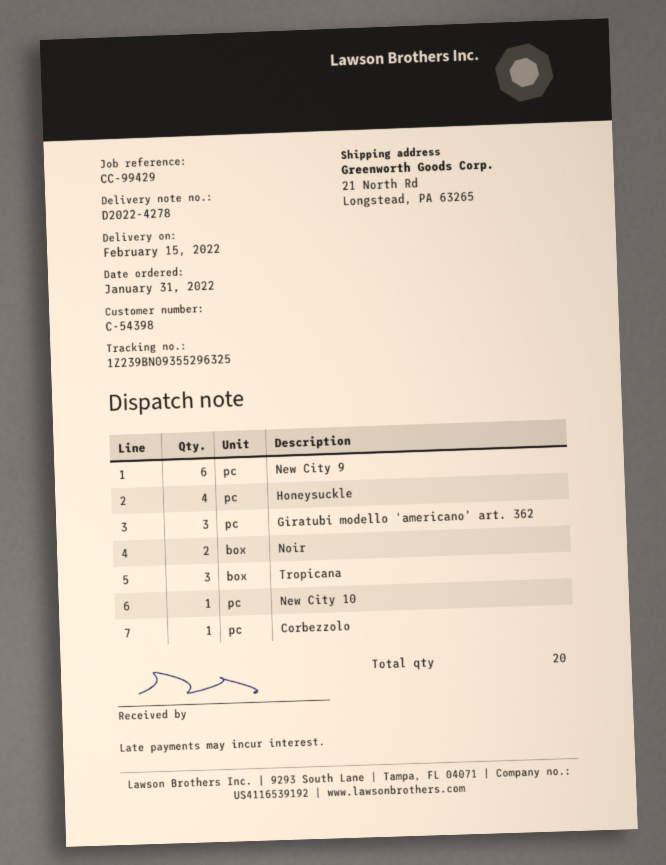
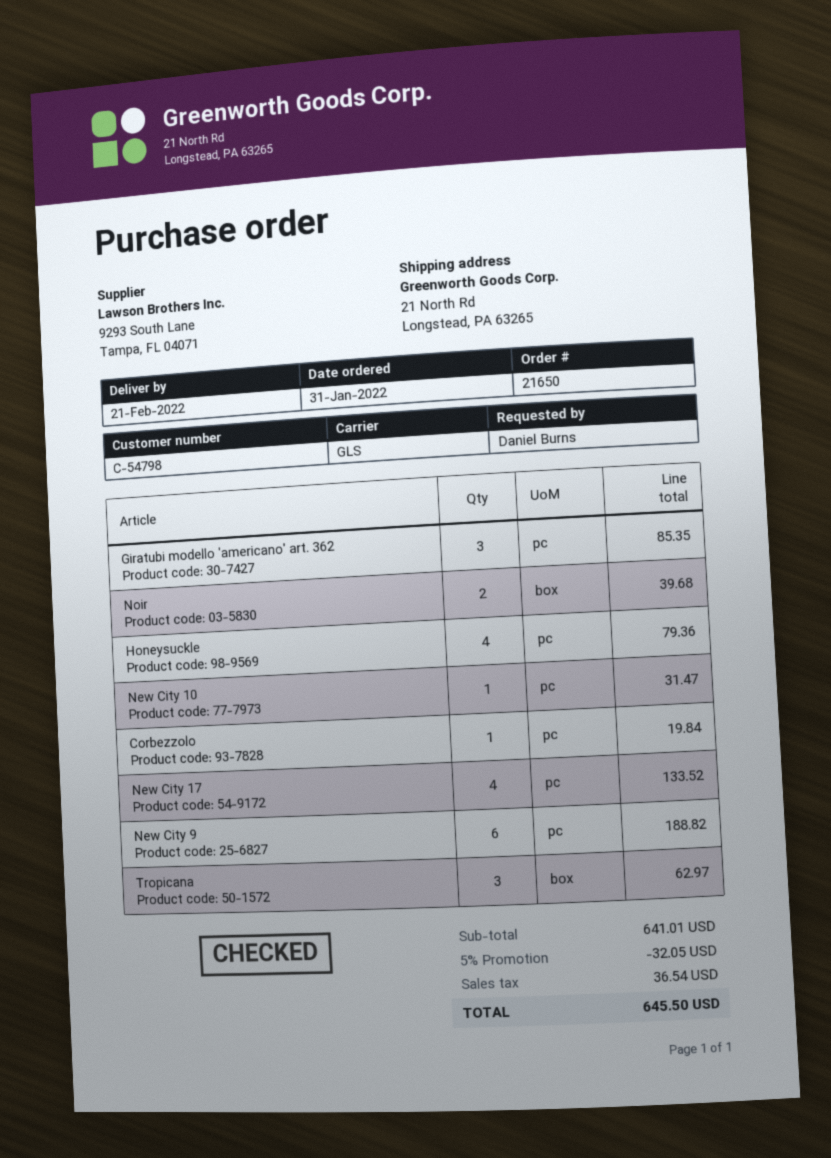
delivery date: 2022-02-15 -> 2022-02-21
customer number: C-54398 -> C-54798
New City 17: none -> 4

